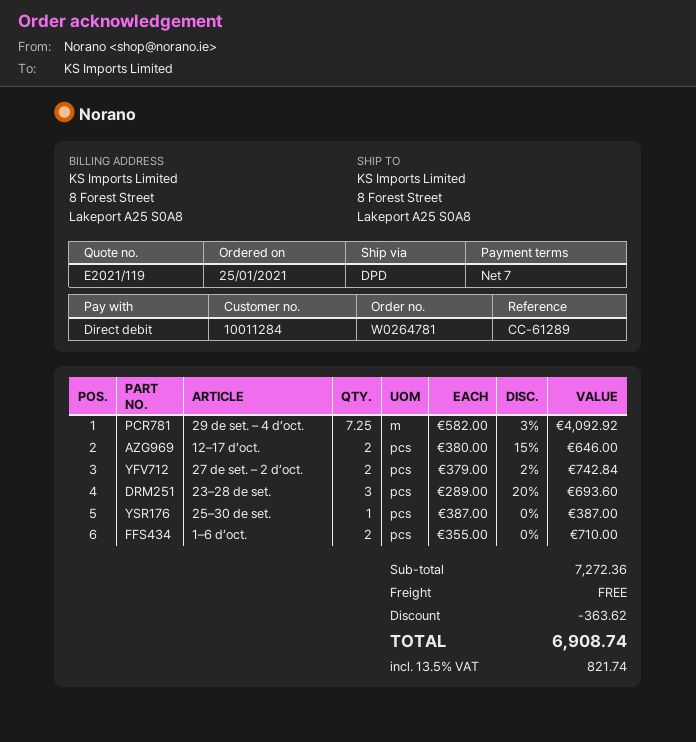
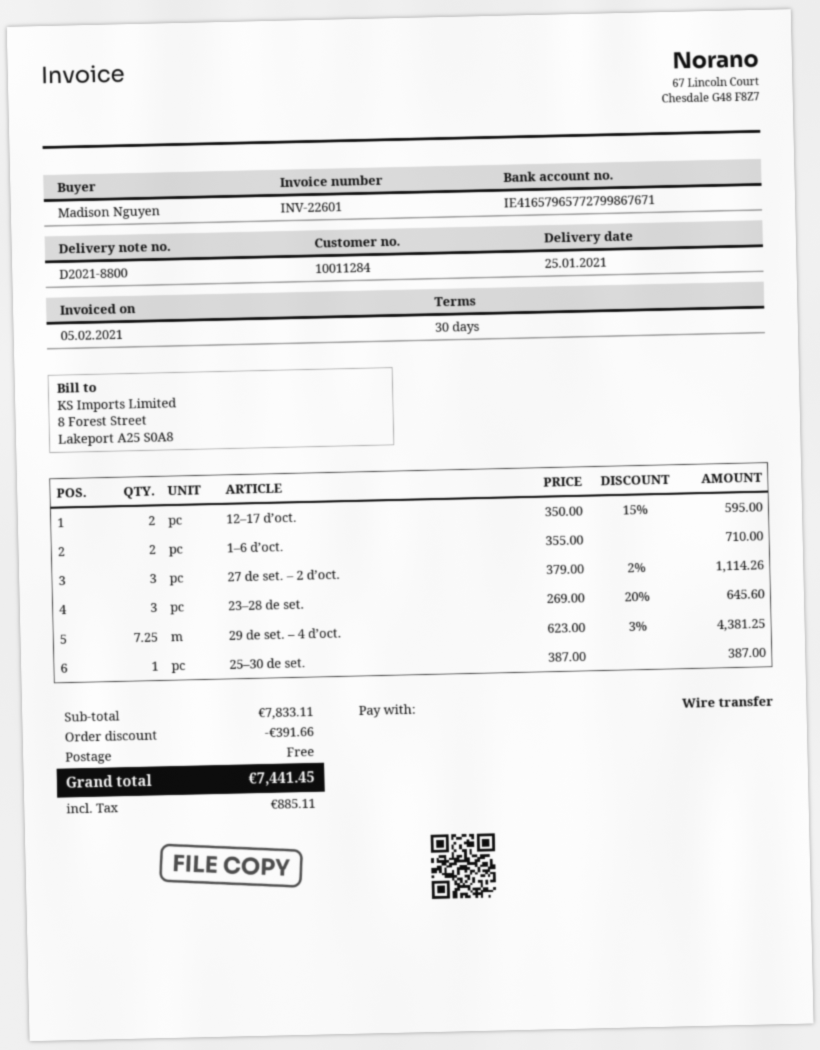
payment terms: 7 days -> 30 days
payment method: direct debit -> bank transfer
29 de set. – 4 d’oct.: 7.25 x 582.00 - 3% = 4092.92 -> 7.25 x 623.00 - 3% = 4381.25
12–17 d’oct.: 2 x 380.00 - 15% = 646.00 -> 2 x 350.00 - 15% = 595.00
27 de set. – 2 d’oct.: 2 x 379.00 - 2% = 742.84 -> 3 x 379.00 - 2% = 1114.26
23–28 de set.: 3 x 289.00 - 20% = 693.60 -> 3 x 269.00 - 20% = 645.60
subtotal: 7272.36 -> 7833.11
discount: 363.62 -> 391.66
tax: 821.74 -> 885.11
total: 6908.74 -> 7441.45

